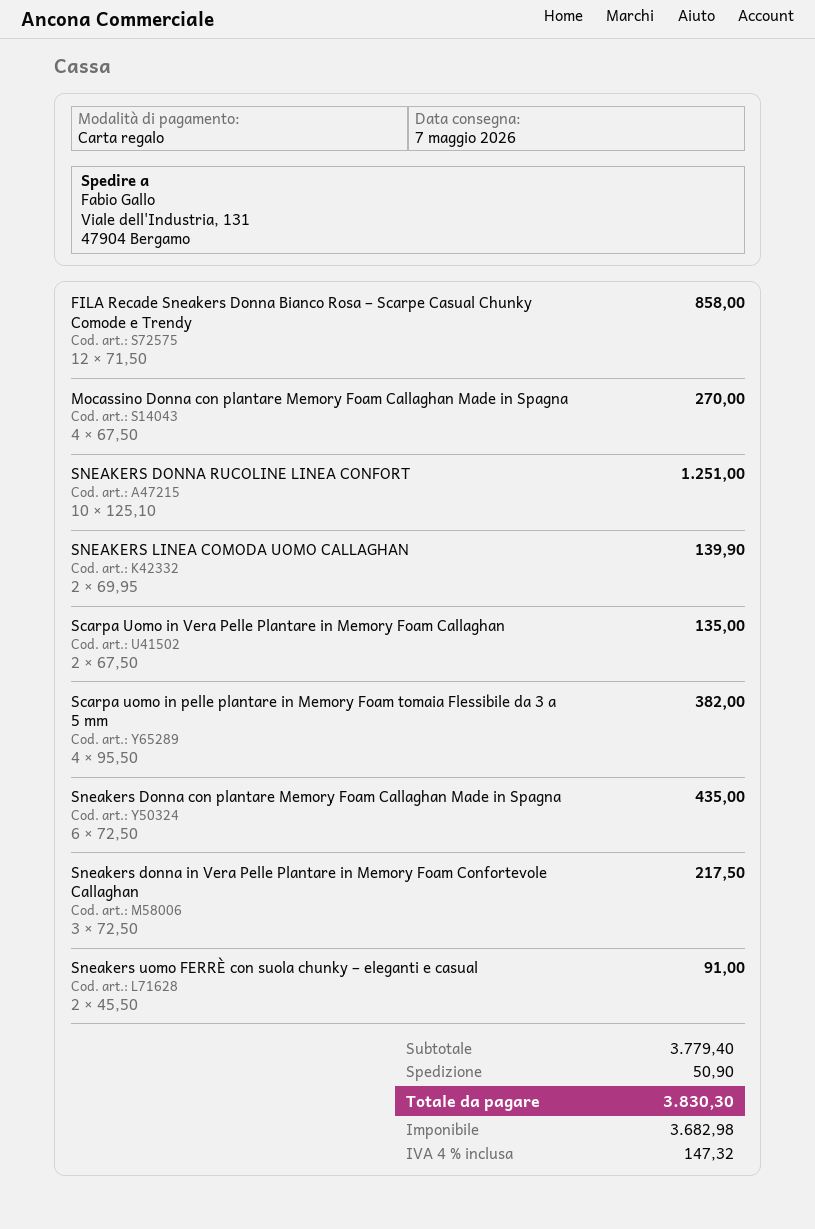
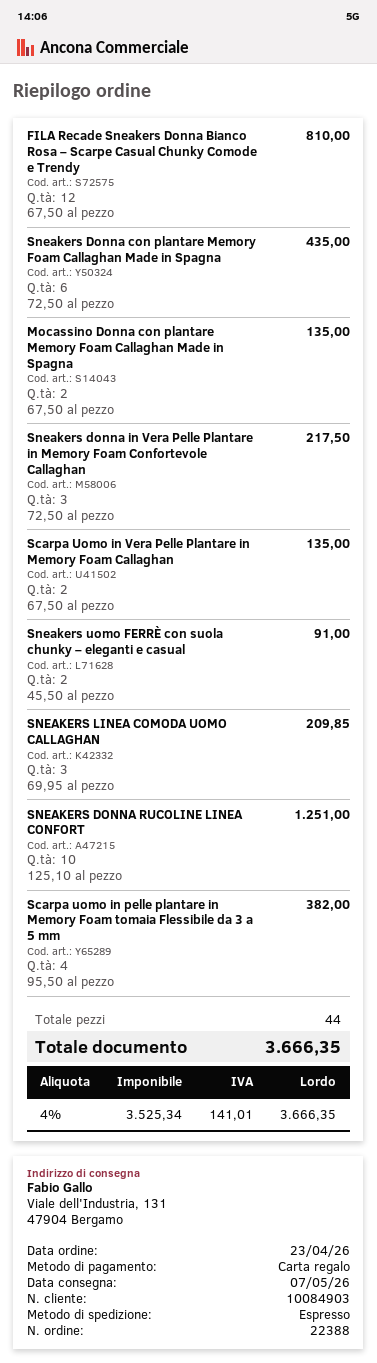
FILA Recade Sneakers Donna Bianco Rosa – Scarpe Casual Chunky Comode e Trendy: 12 x 71.50 = 858.00 -> 12 x 67.50 = 810.00
Mocassino Donna con plantare Memory Foam Callaghan Made in Spagna: 4 x 67.50 = 270.00 -> 2 x 67.50 = 135.00
SNEAKERS LINEA COMODA UOMO CALLAGHAN: 2 x 69.95 = 139.90 -> 3 x 69.95 = 209.85
shipping: 50.90 -> none
net: 3682.98 -> 3525.34
tax: 4% = 147.32 -> 4% = 141.01
total: 3830.30 -> 3666.35

